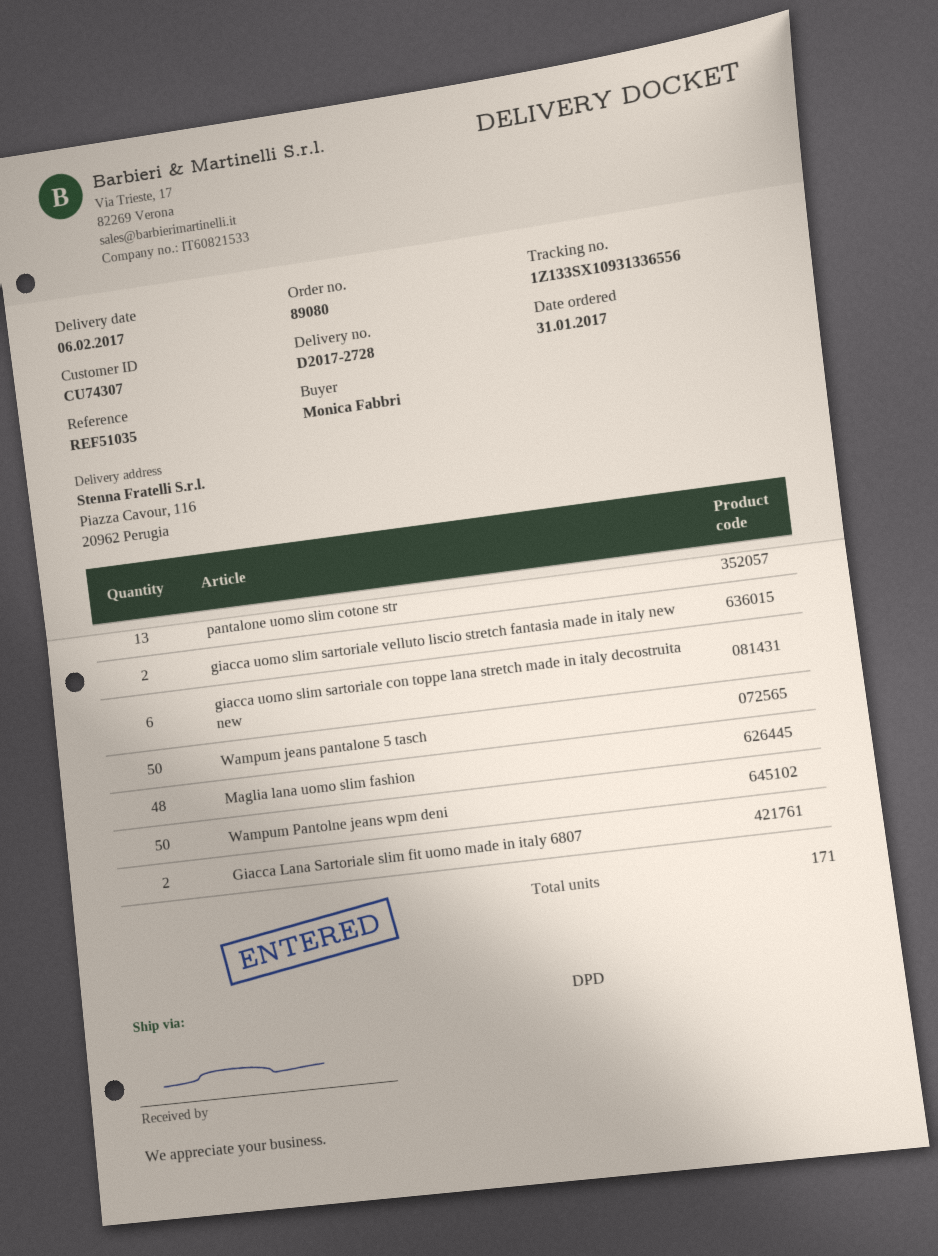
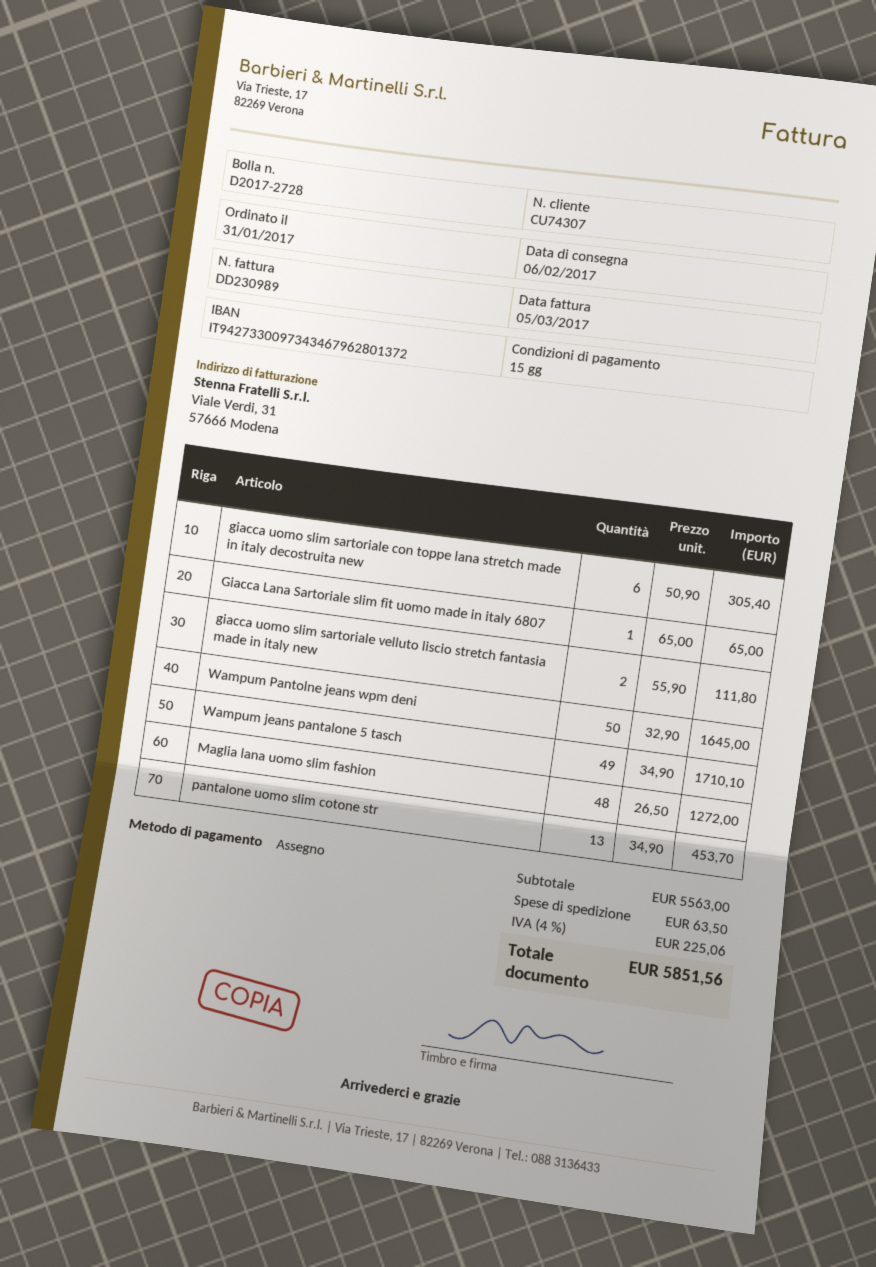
Wampum jeans pantalone 5 tasch: 50 -> 49
Giacca Lana Sartoriale slim fit uomo made in italy 6807: 2 -> 1

